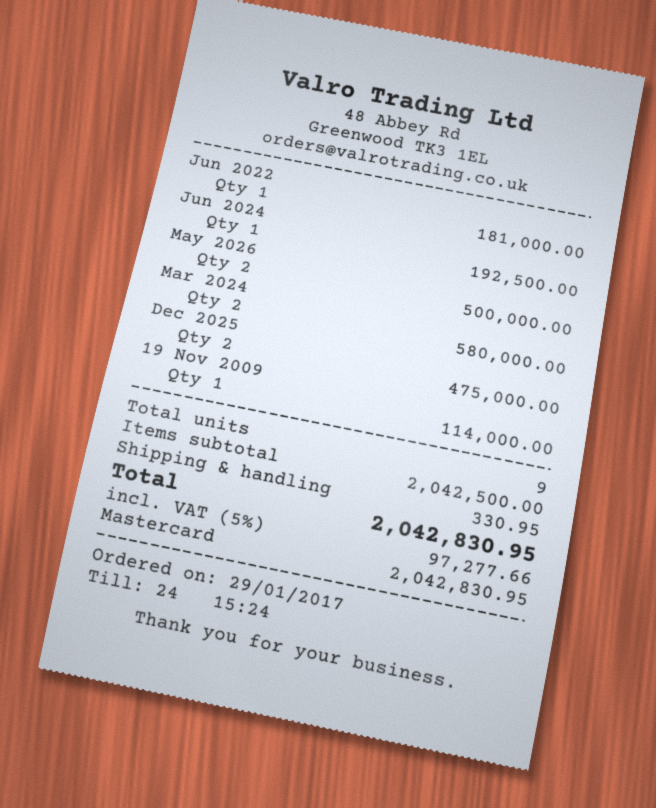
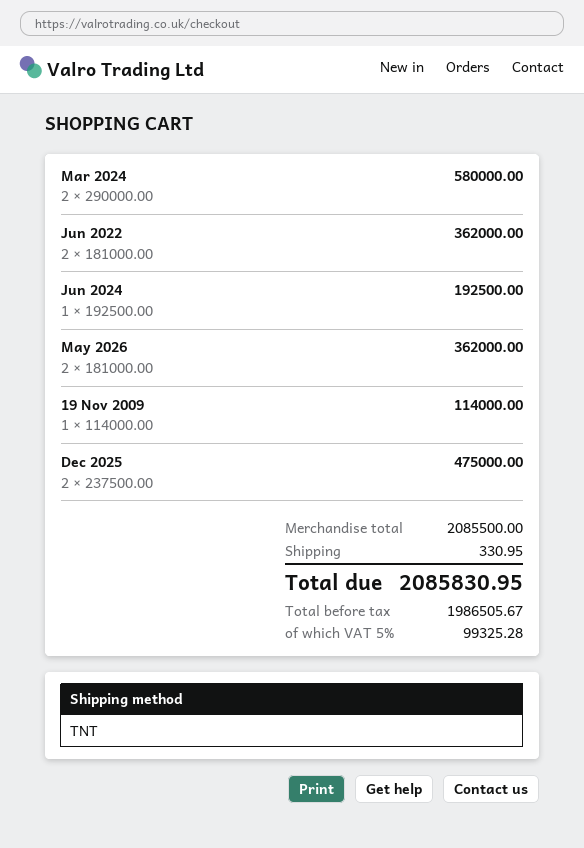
Jun 2022: 1 for 181000.00 -> 2 for 362000.00
May 2026: 2 for 500000.00 -> 2 for 362000.00
subtotal: 2042500.00 -> 2085500.00
tax: 5% = 97277.66 -> 5% = 99325.28
total: 2042830.95 -> 2085830.95

